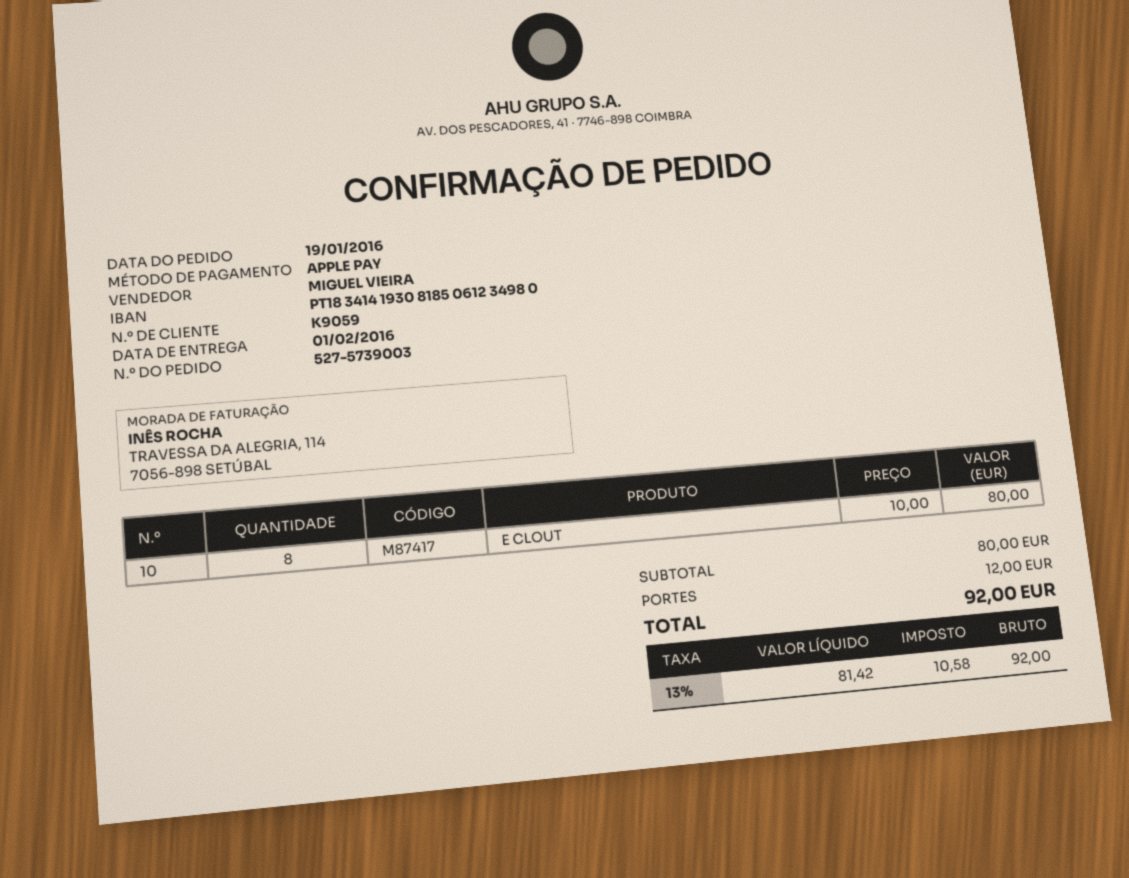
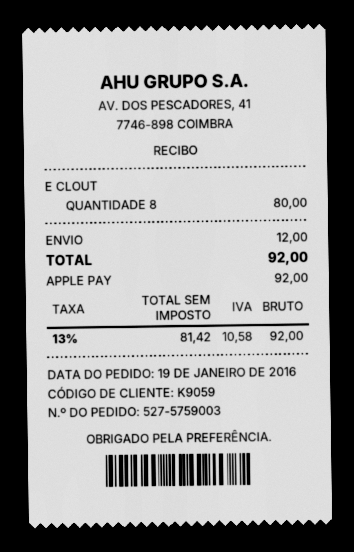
order number: 527-5739003 -> 527-5759003

